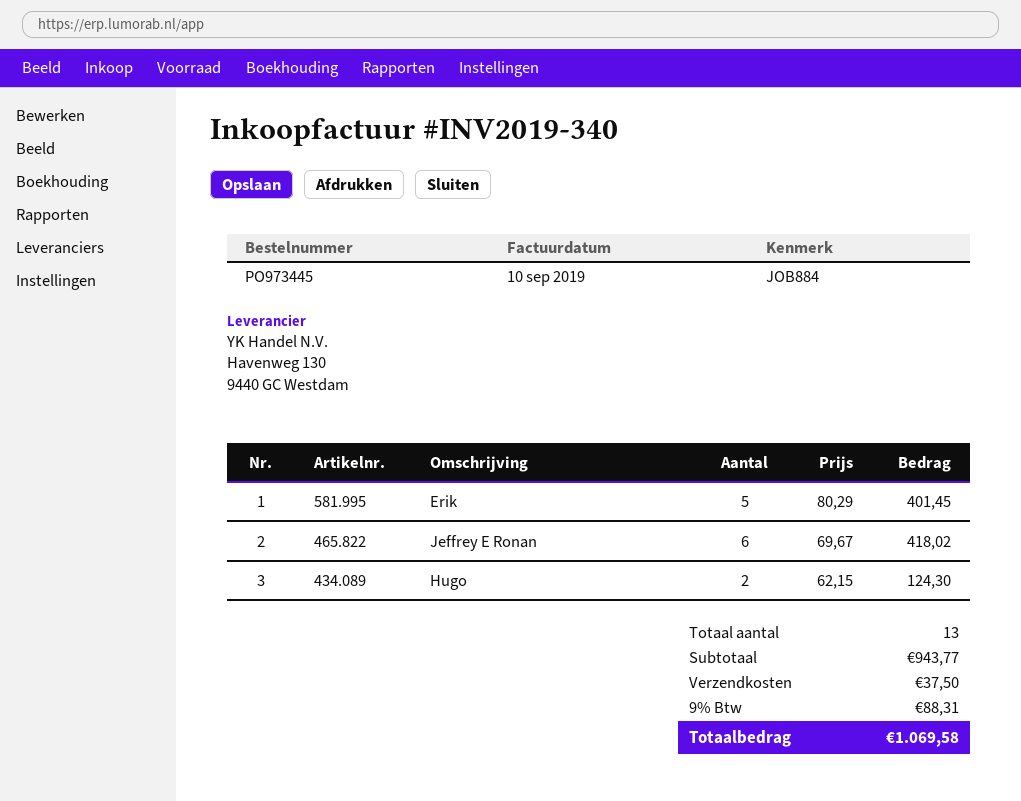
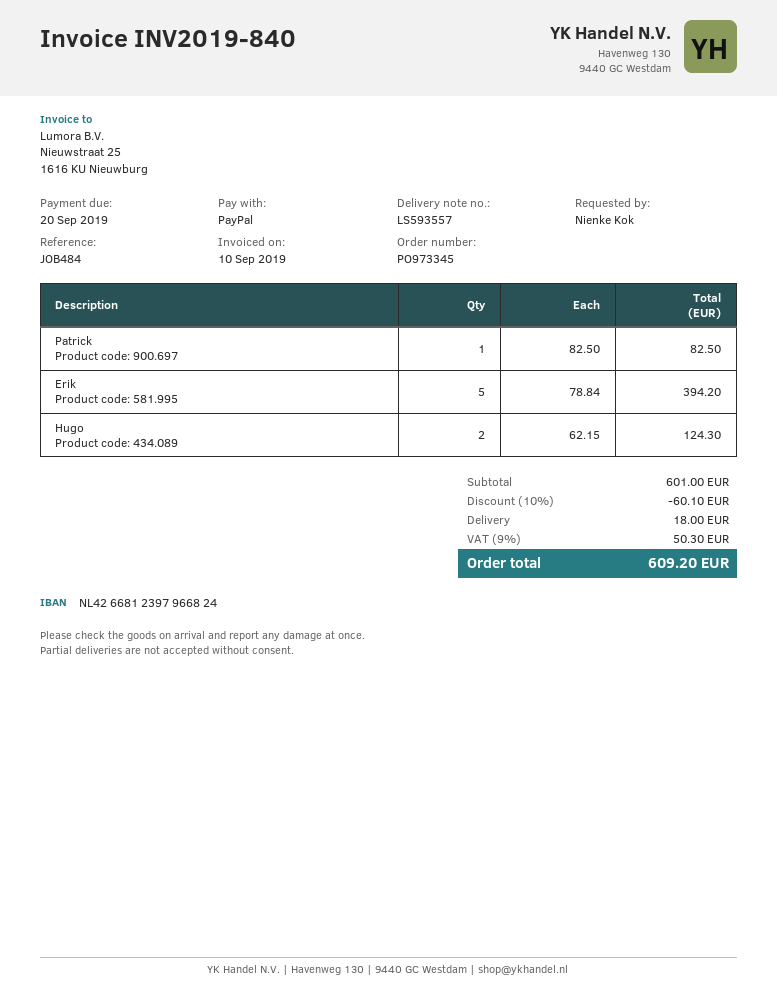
order number: PO973445 -> PO973345
invoice number: INV2019-340 -> INV2019-840
reference: JOB884 -> JOB484
Erik: 5 x 80.29 = 401.45 -> 5 x 78.84 = 394.20
Jeffrey E Ronan: 6 x 69.67 = 418.02 -> none
Patrick: none -> 1 x 82.50 = 82.50
subtotal: 943.77 -> 601.00
discount: none -> 10% = 60.10
shipping: 37.50 -> 18.00
tax: 9% = 88.31 -> 9% = 50.30
total: 1069.58 -> 609.20

